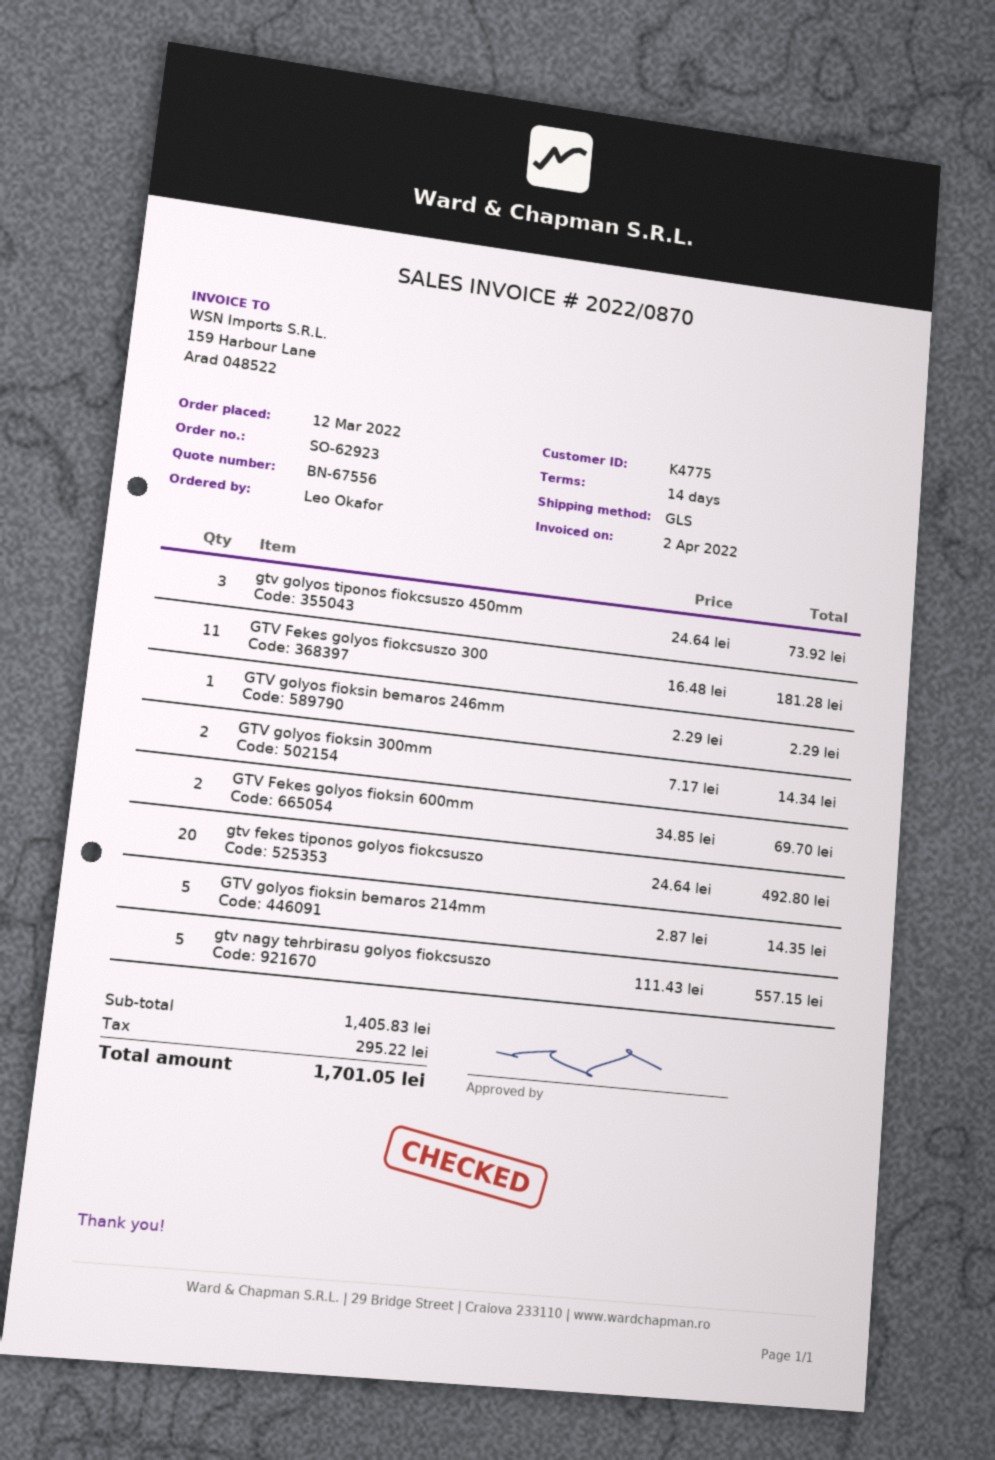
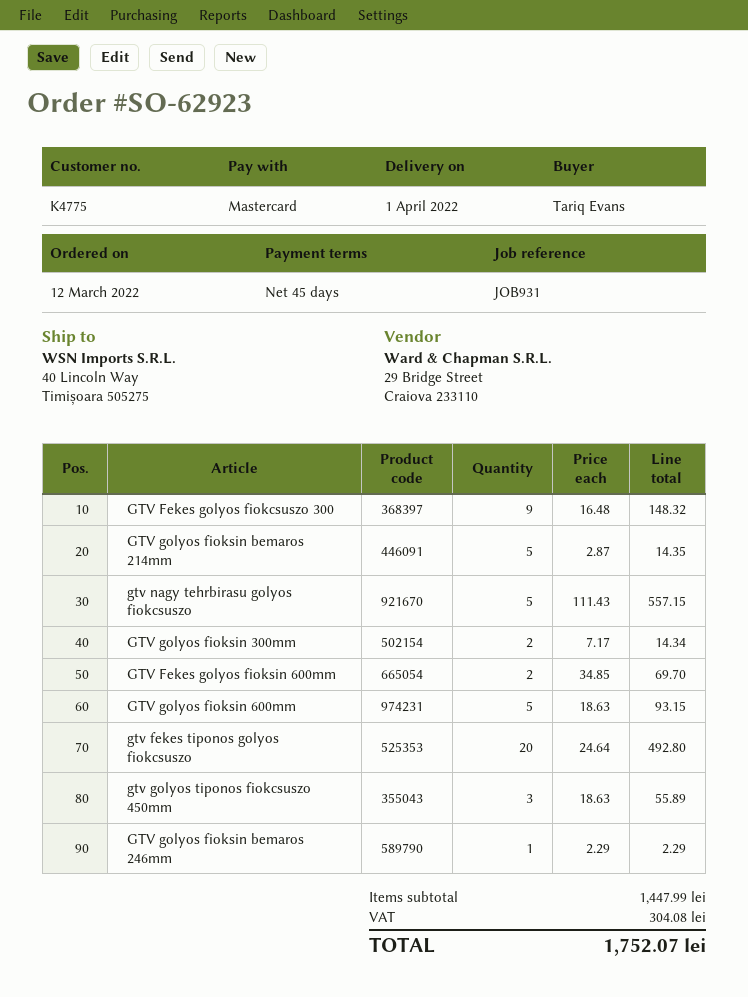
payment terms: 14 days -> 45 days
ordered by: Leo Okafor -> Tariq Evans
gtv golyos tiponos fiokcsuszo 450mm: 3 x 24.64 = 73.92 -> 3 x 18.63 = 55.89
GTV Fekes golyos fiokcsuszo 300: 11 x 16.48 = 181.28 -> 9 x 16.48 = 148.32
GTV golyos fioksin 600mm: none -> 5 x 18.63 = 93.15
subtotal: 1405.83 -> 1447.99
tax: 295.22 -> 304.08
total: 1701.05 -> 1752.07

